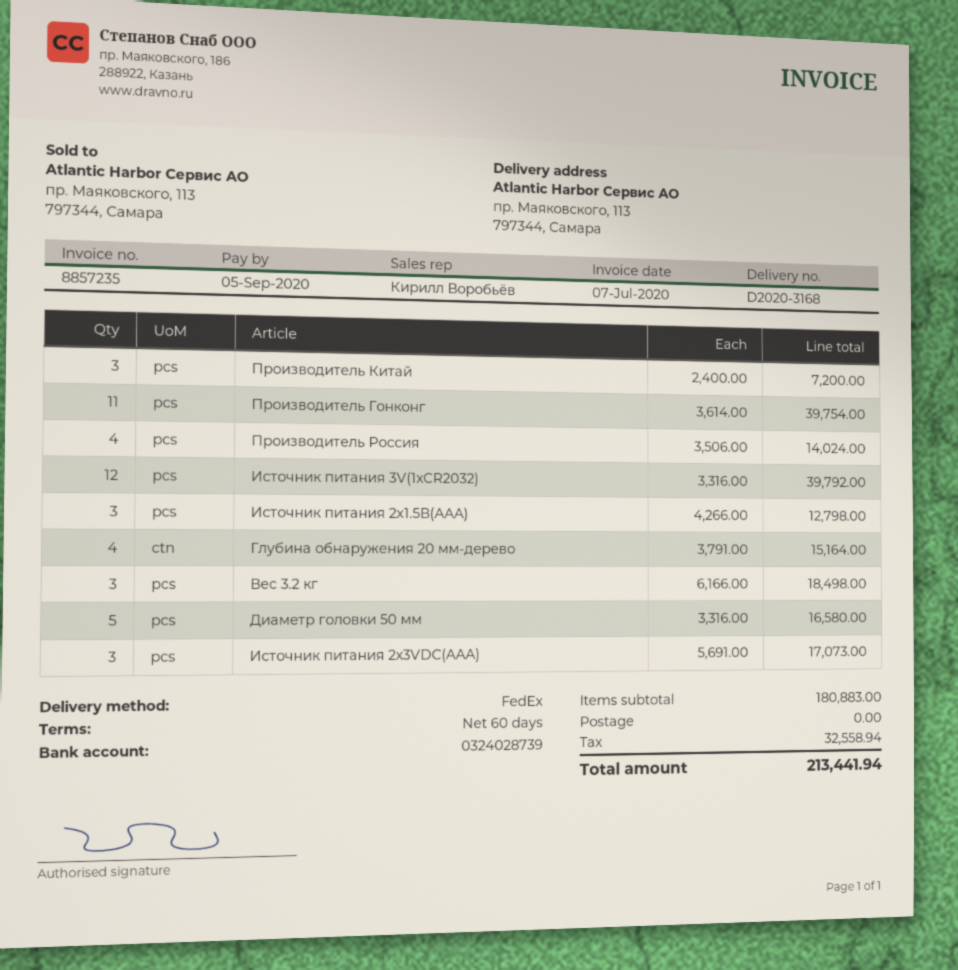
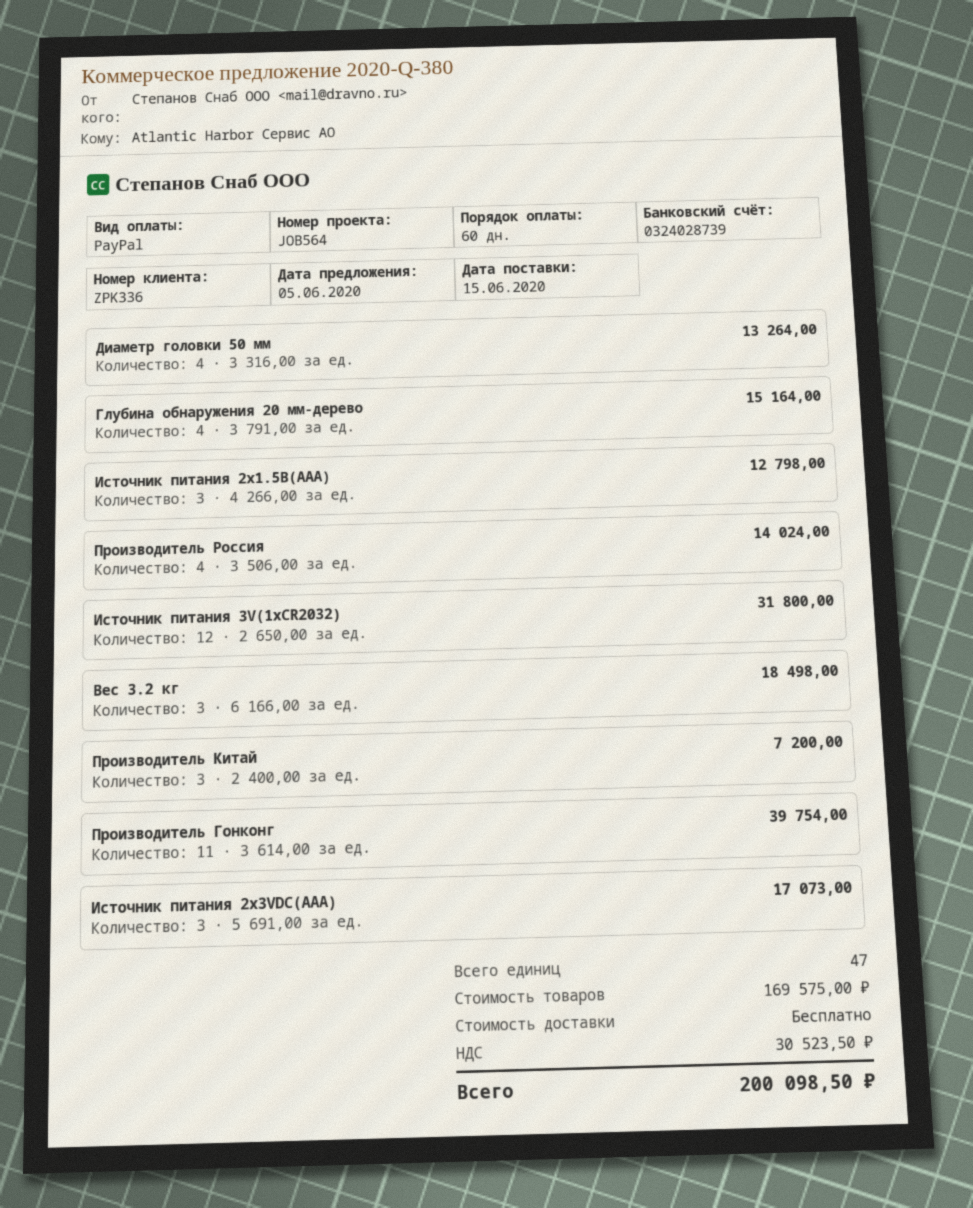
Источник питания 3V(1хCR2032): 12 x 3316.00 = 39792.00 -> 12 x 2650.00 = 31800.00
Диаметр головки 50 мм: 5 x 3316.00 = 16580.00 -> 4 x 3316.00 = 13264.00
subtotal: 180883.00 -> 169575.00
tax: 32558.94 -> 30523.50
total: 213441.94 -> 200098.50

